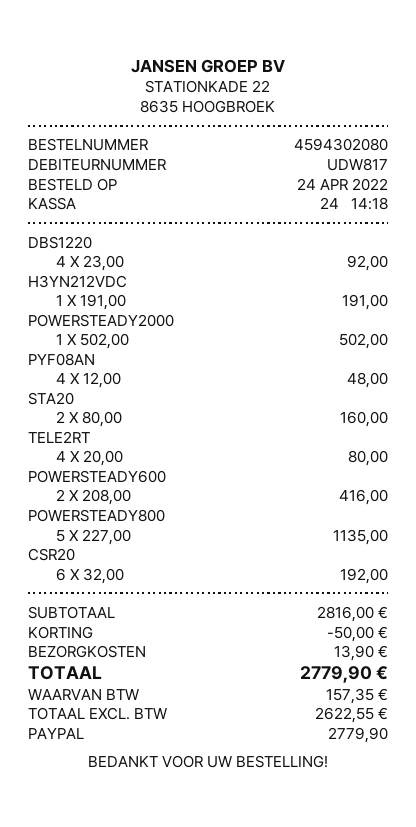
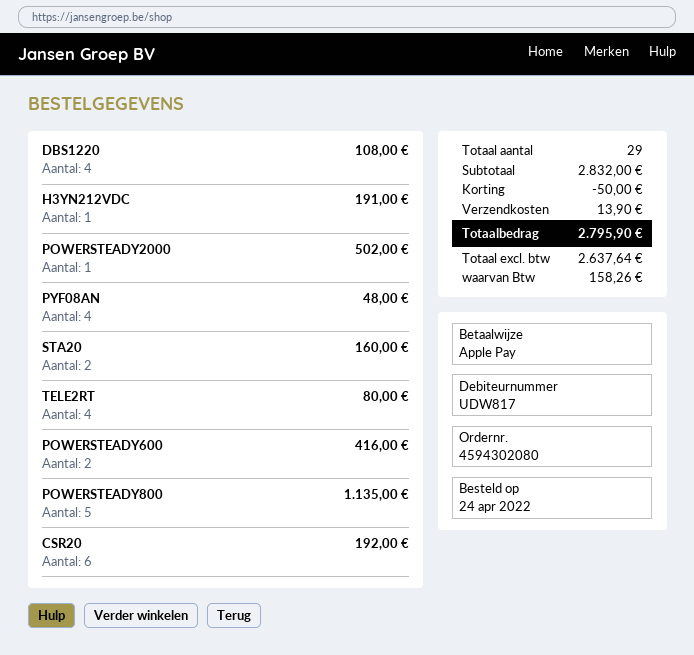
payment method: PayPal -> Apple Pay
DBS1220: 4 for 92.00 -> 4 for 108.00
subtotal: 2816.00 -> 2832.00
net: 2622.55 -> 2637.64
tax: 157.35 -> 158.26
total: 2779.90 -> 2795.90

